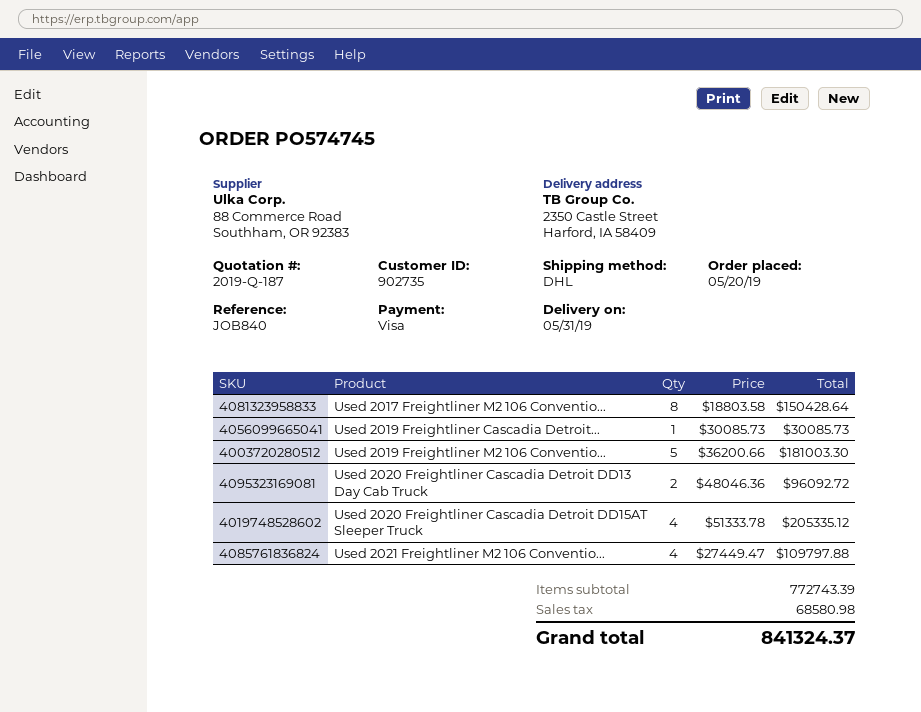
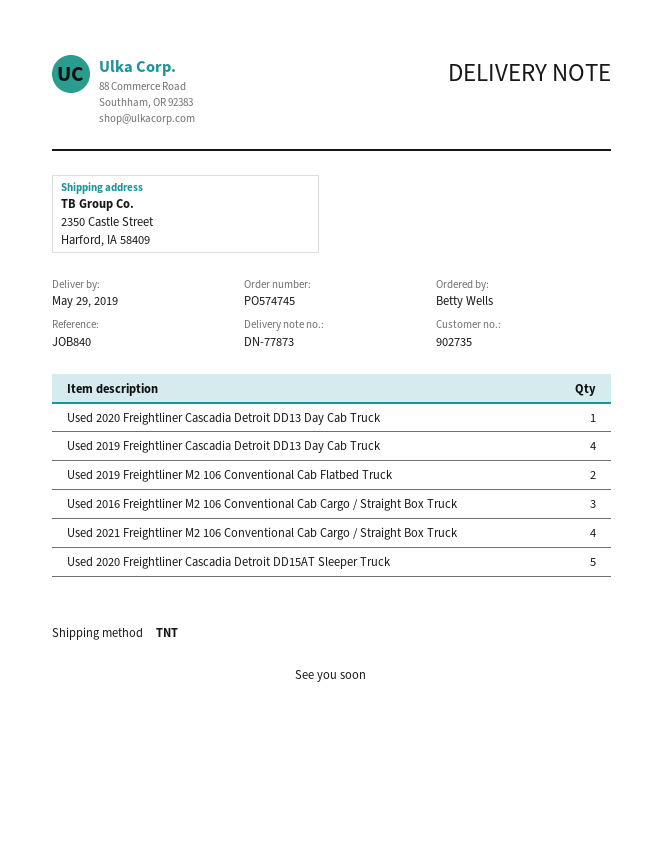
delivery date: 2019-05-31 -> 2019-05-29
shipping method: DHL -> TNT
Used 2017 Freightliner M2 106 Conventio...: 8 -> none
Used 2019 Freightliner Cascadia Detroit...: 1 -> 4
Used 2019 Freightliner M2 106 Conventio...: 5 -> 2
Used 2020 Freightliner Cascadia Detroit DD13 Day Cab Truck: 2 -> 1
Used 2020 Freightliner Cascadia Detroit DD15AT Sleeper Truck: 4 -> 5
Used 2016 Freightliner M2 106 Conventional Cab Cargo / Straight Box Truck: none -> 3

